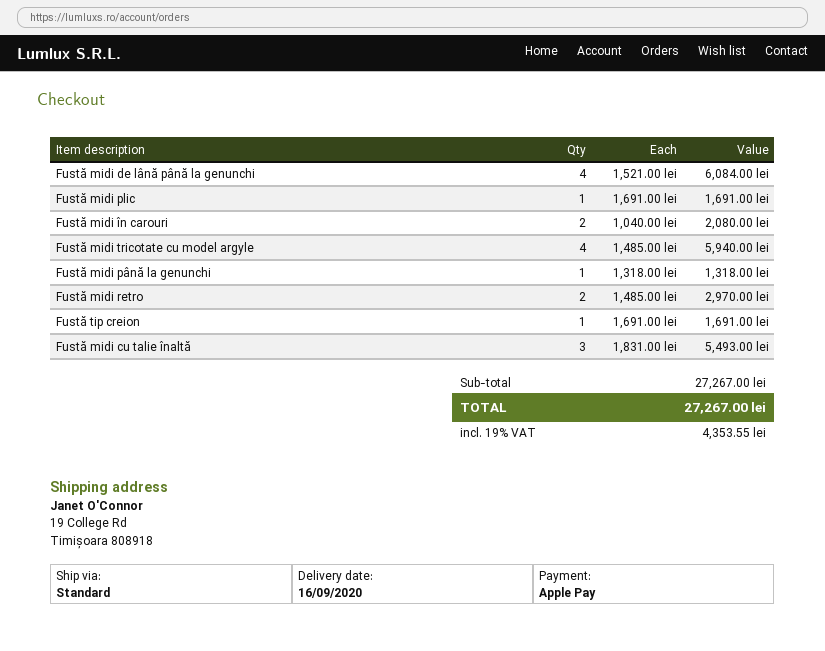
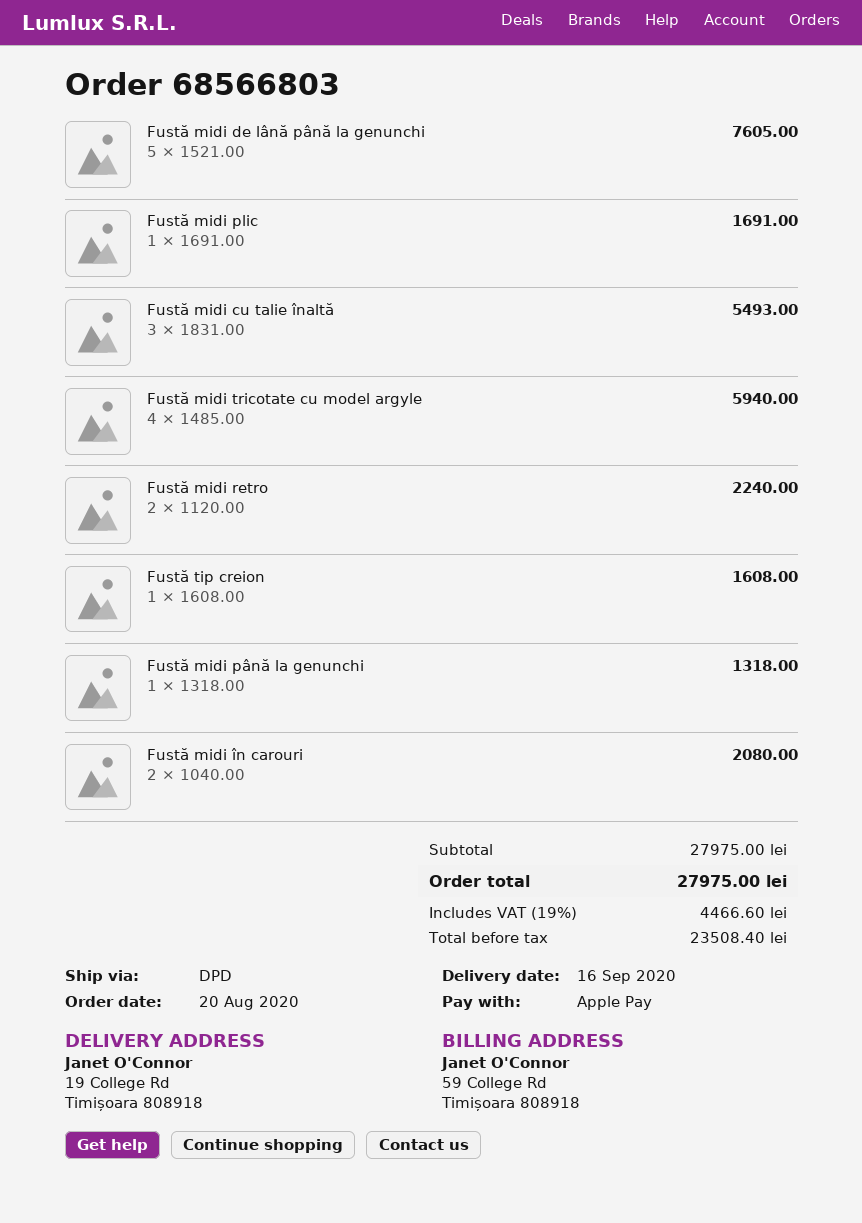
shipping method: standard -> DPD
Fustă midi de lână până la genunchi: 4 x 1521.00 = 6084.00 -> 5 x 1521.00 = 7605.00
Fustă midi retro: 2 x 1485.00 = 2970.00 -> 2 x 1120.00 = 2240.00
Fustă tip creion: 1 x 1691.00 = 1691.00 -> 1 x 1608.00 = 1608.00
subtotal: 27267.00 -> 27975.00
tax: 19% = 4353.55 -> 19% = 4466.60
total: 27267.00 -> 27975.00

